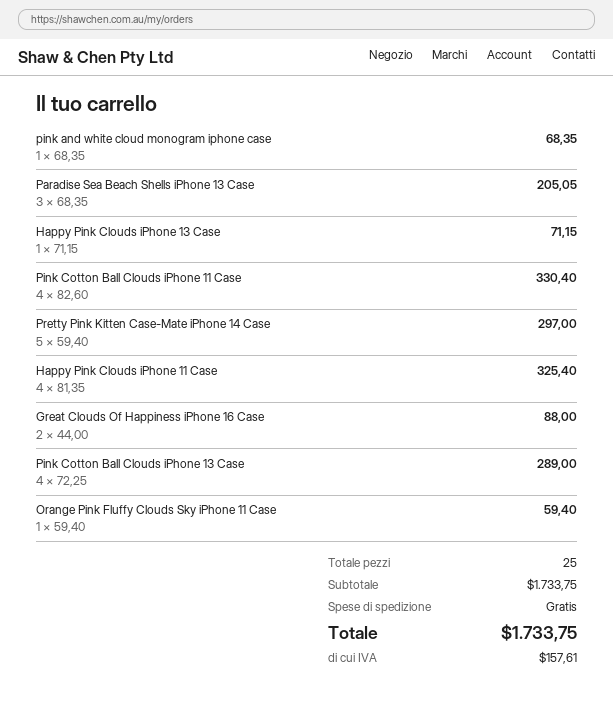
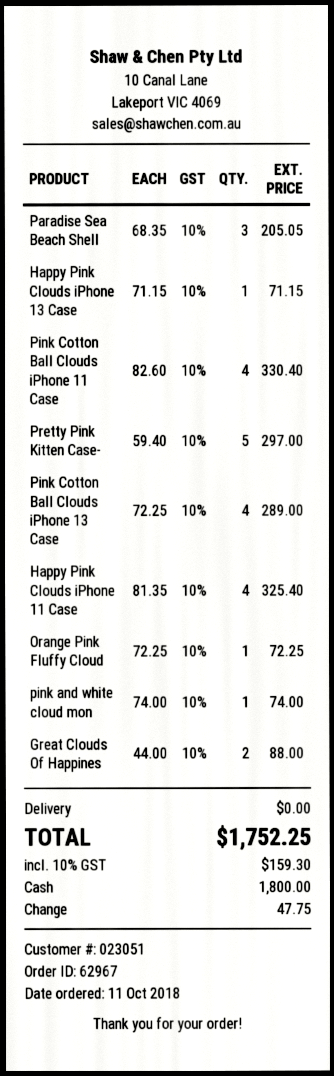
pink and white cloud monogram iphone case: 1 x 68.35 = 68.35 -> 1 x 74.00 = 74.00
Orange Pink Fluffy Clouds Sky iPhone 11 Case: 1 x 59.40 = 59.40 -> 1 x 72.25 = 72.25
tax: 157.61 -> 159.30
total: 1733.75 -> 1752.25

